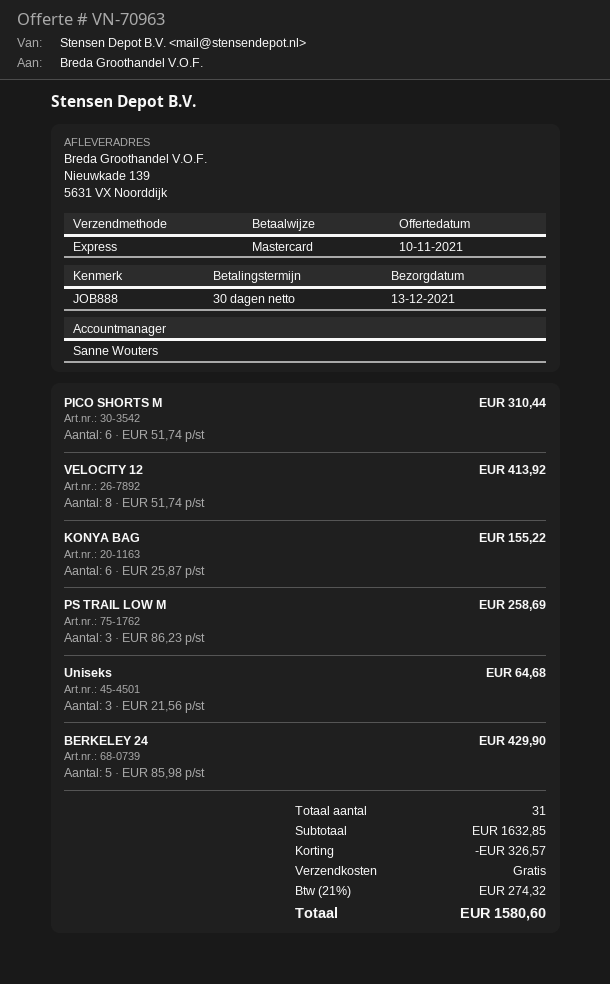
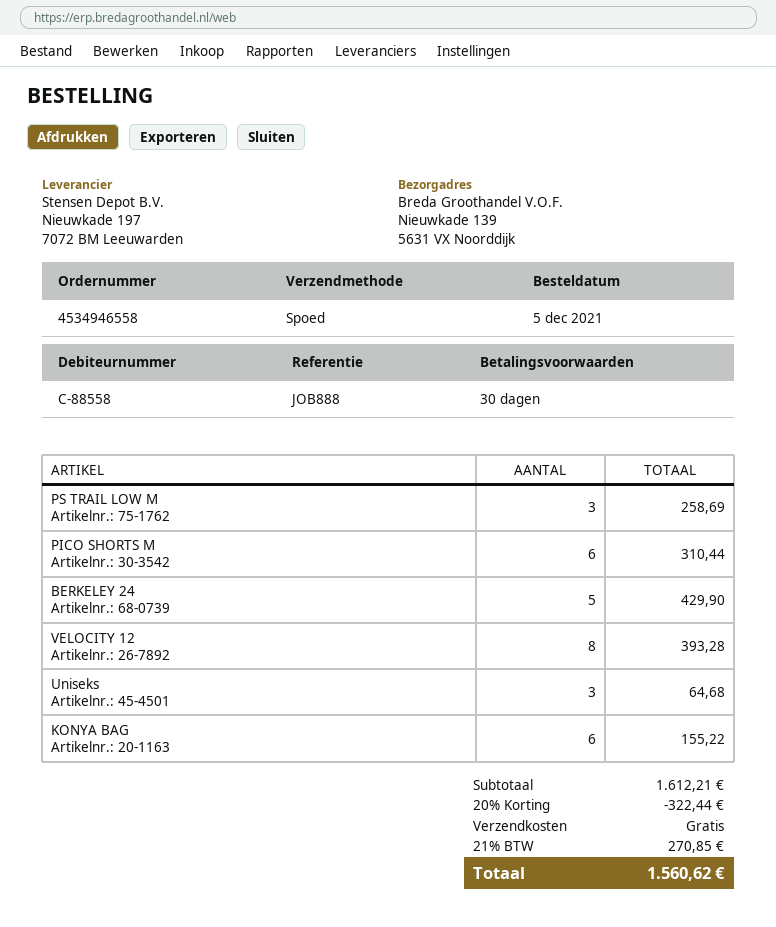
VELOCITY 12: 8 for 413.92 -> 8 for 393.28
subtotal: 1632.85 -> 1612.21
discount: 326.57 -> 322.44
tax: 21% = 274.32 -> 21% = 270.85
total: 1580.60 -> 1560.62

